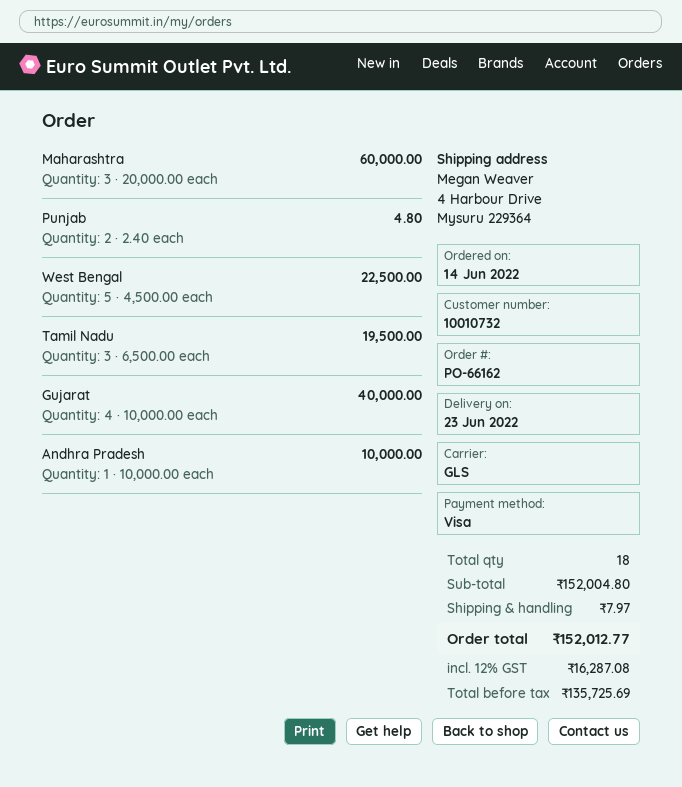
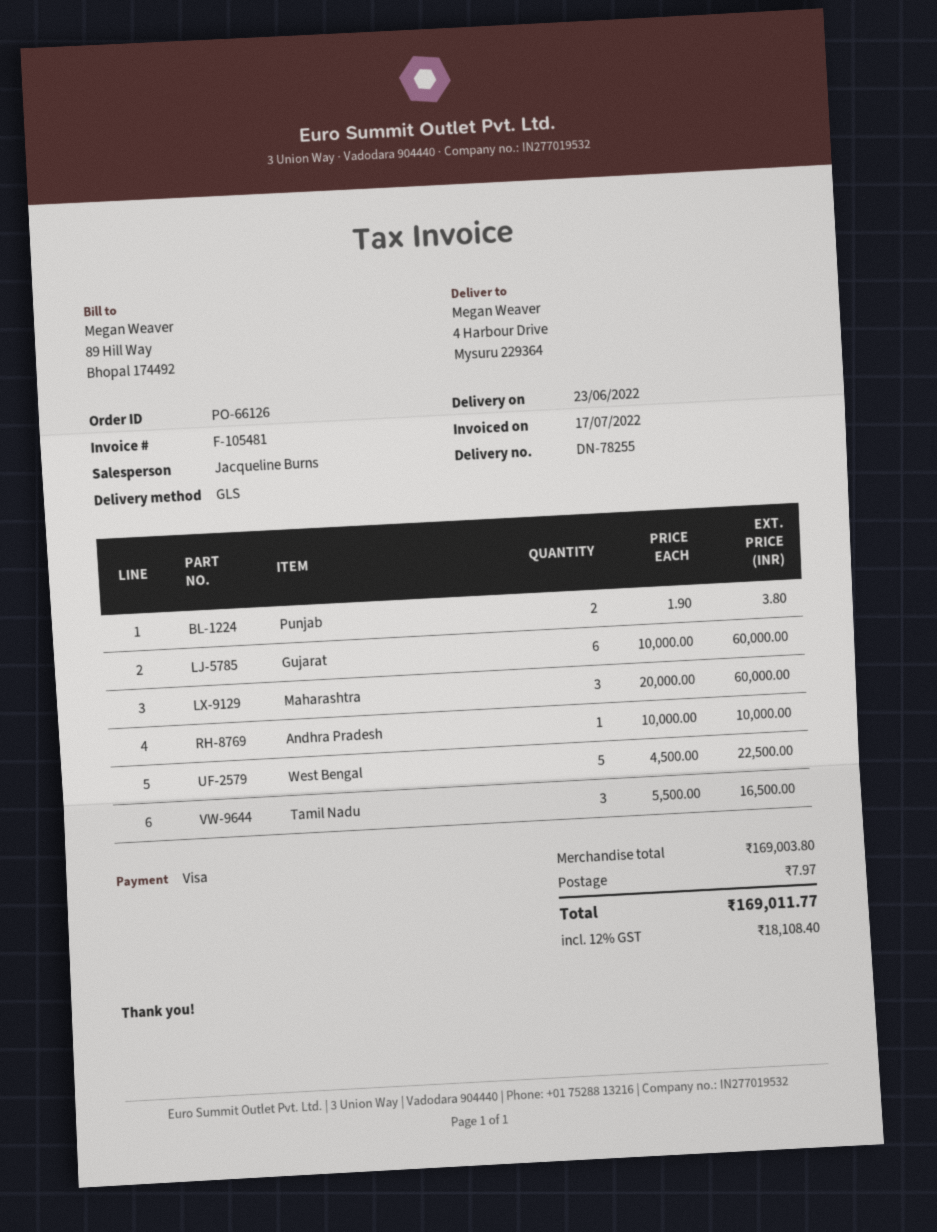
order number: PO-66162 -> PO-66126
Punjab: 2 x 2.40 = 4.80 -> 2 x 1.90 = 3.80
Tamil Nadu: 3 x 6500.00 = 19500.00 -> 3 x 5500.00 = 16500.00
Gujarat: 4 x 10000.00 = 40000.00 -> 6 x 10000.00 = 60000.00
subtotal: 152004.80 -> 169003.80
tax: 12% = 16287.08 -> 12% = 18108.40
total: 152012.77 -> 169011.77

